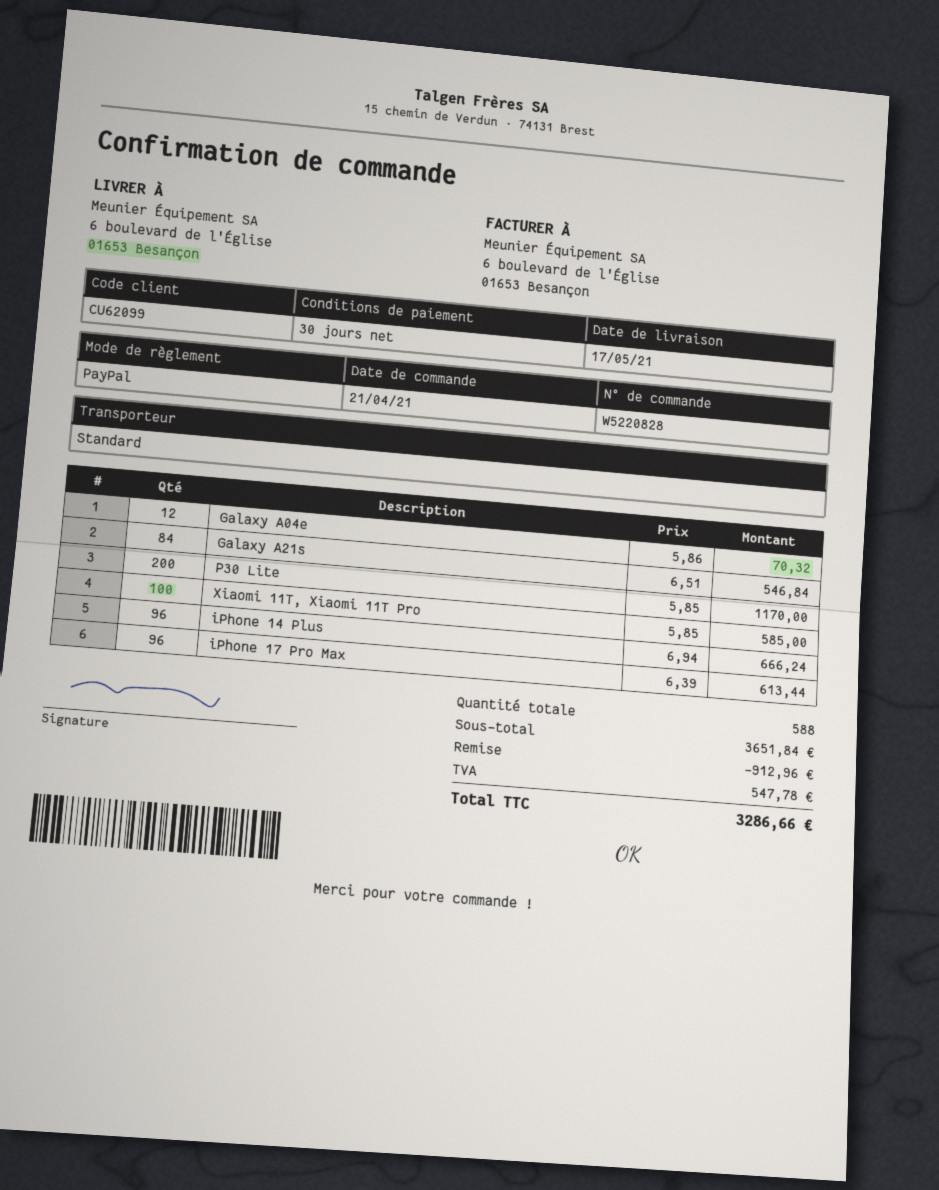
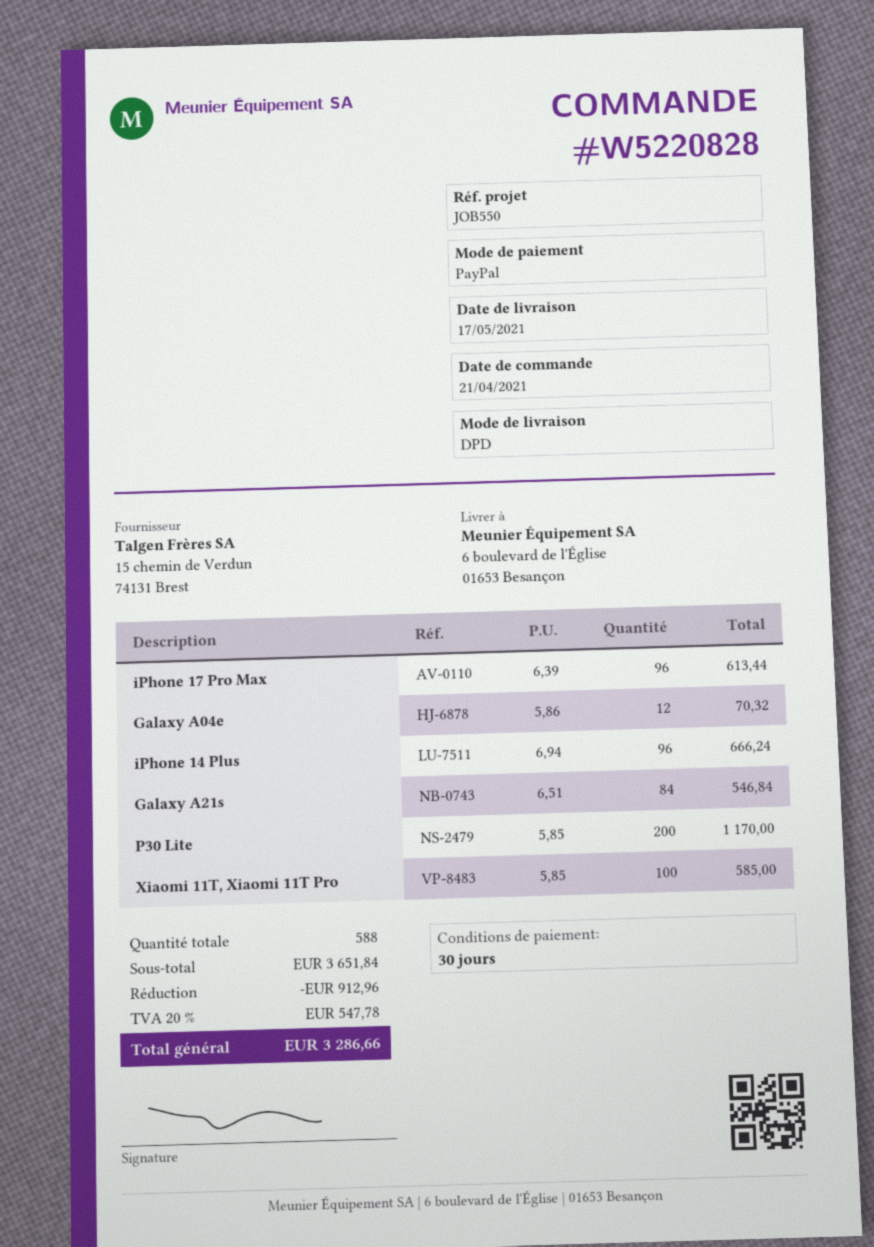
shipping method: standard -> DPD

